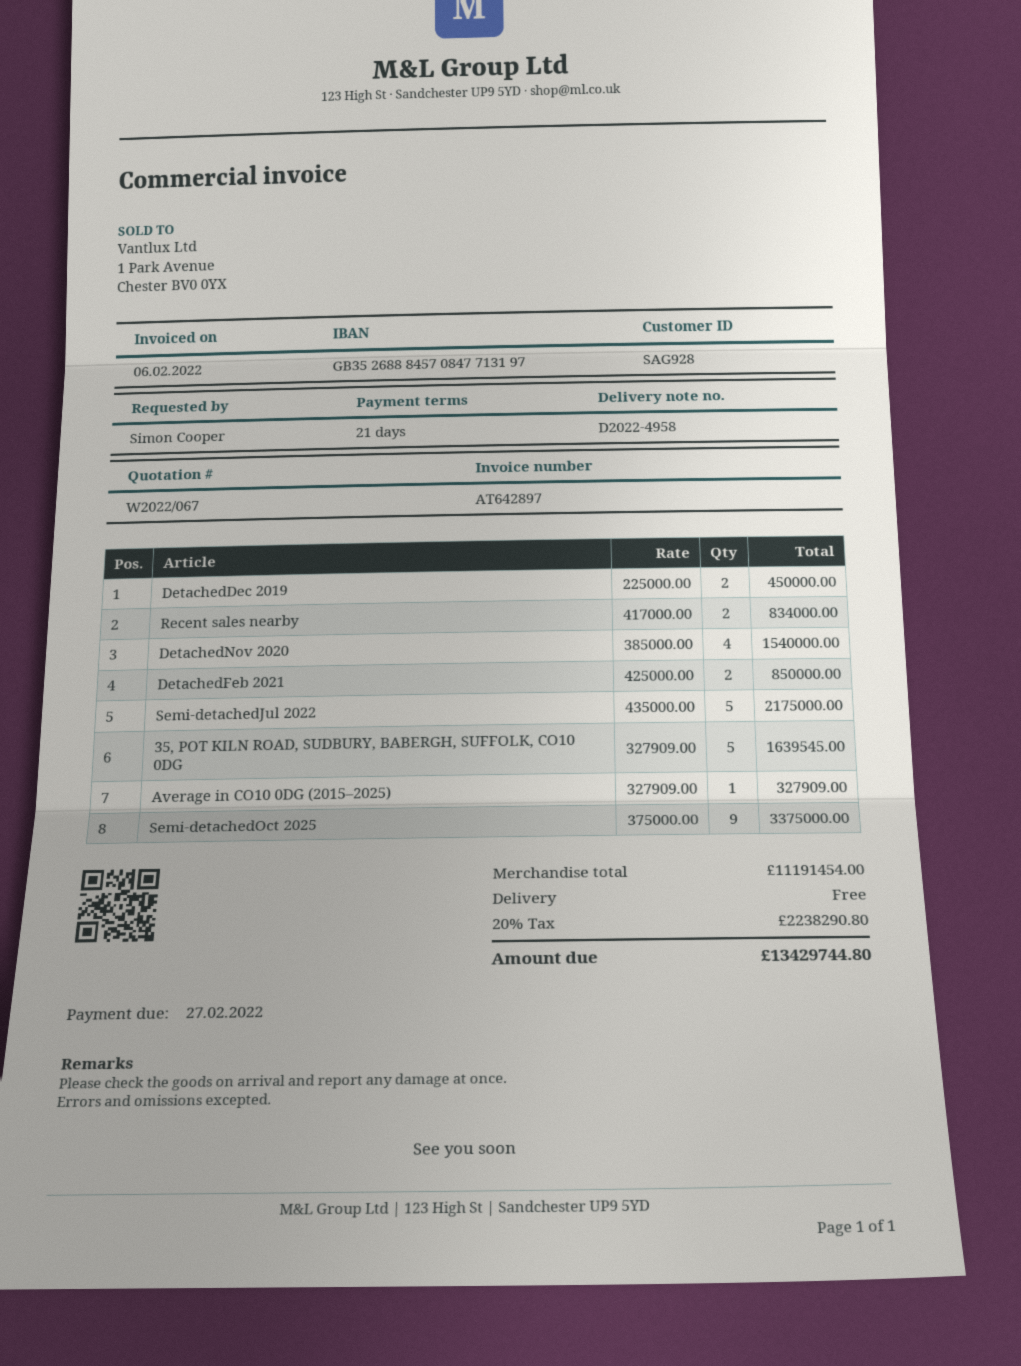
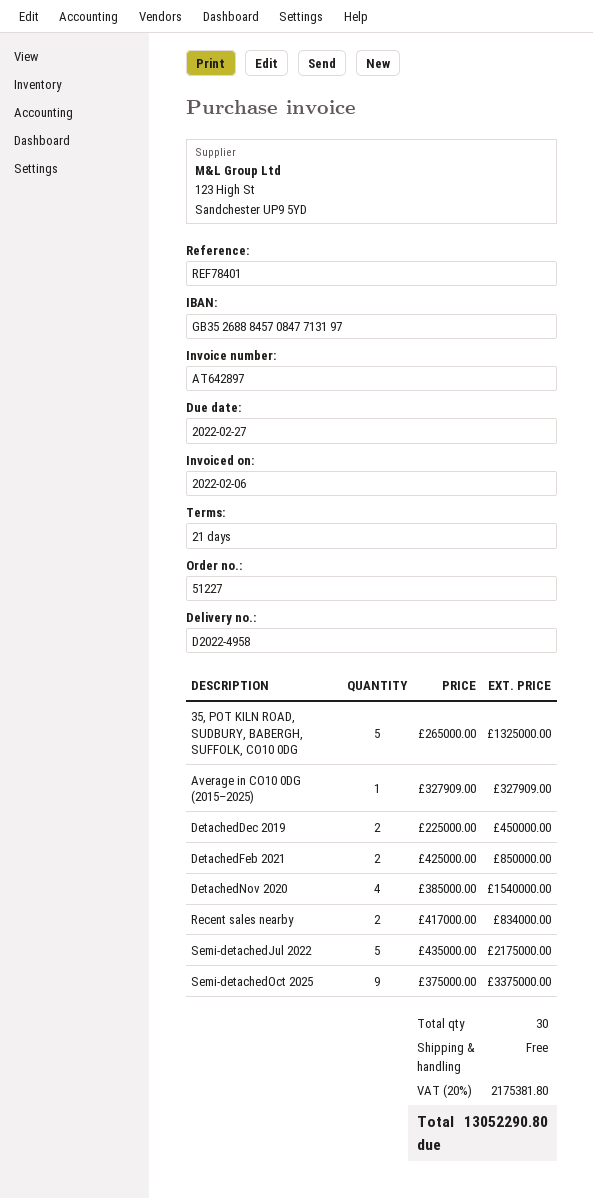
35, POT KILN ROAD, SUDBURY, BABERGH, SUFFOLK, CO10 0DG: 5 x 327909.00 = 1639545.00 -> 5 x 265000.00 = 1325000.00
tax: 20% = 2238290.80 -> 20% = 2175381.80
total: 13429744.80 -> 13052290.80

